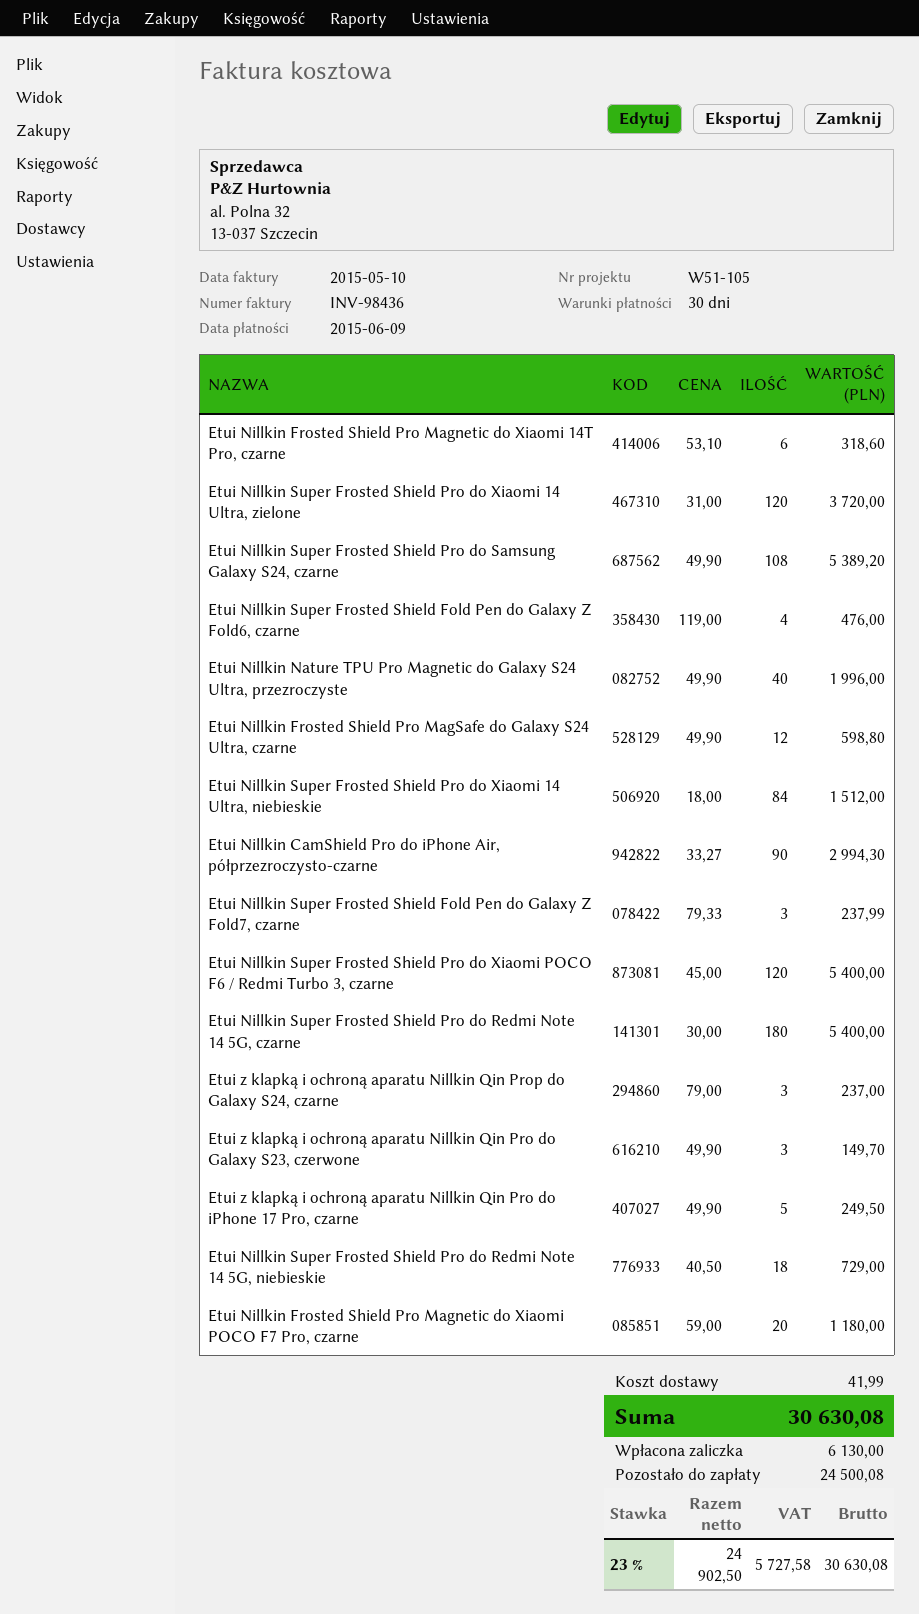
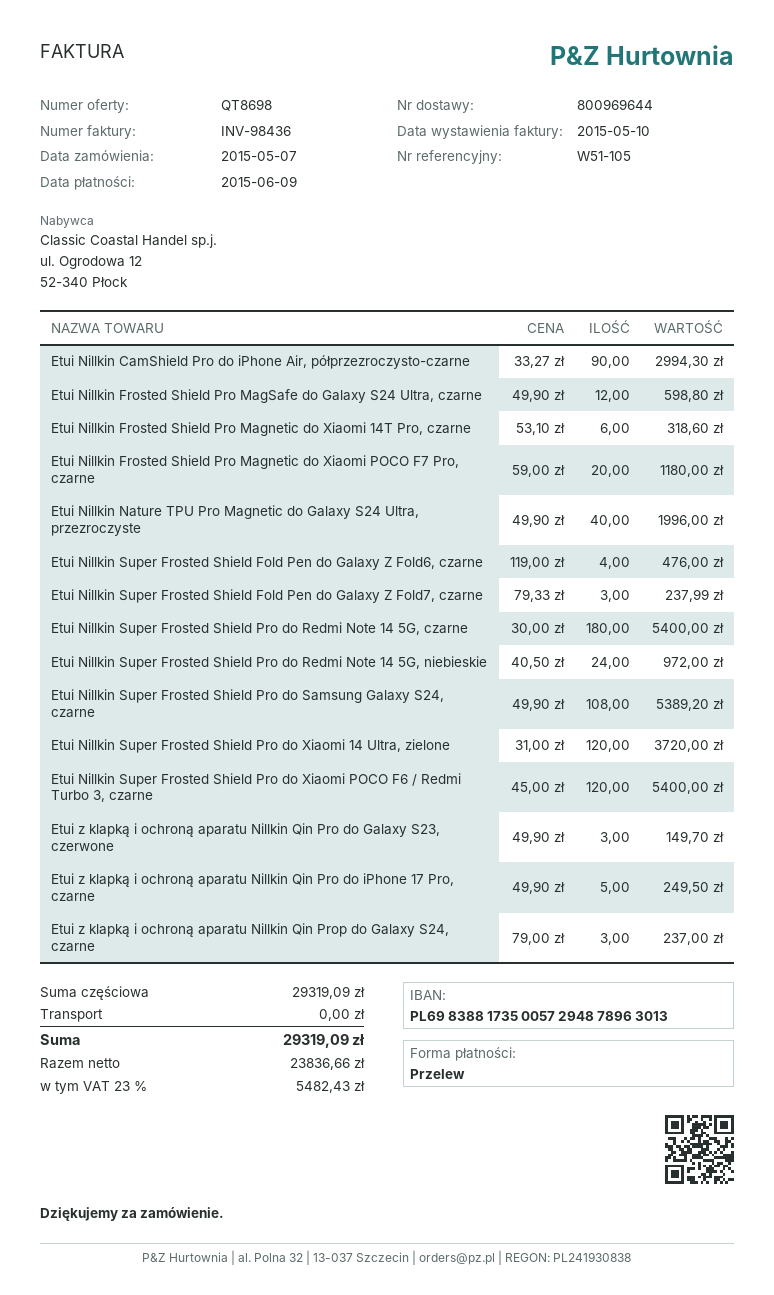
Etui Nillkin Super Frosted Shield Pro do Xiaomi 14 Ultra, niebieskie: 84 x 18.00 = 1512.00 -> none
Etui Nillkin Super Frosted Shield Pro do Redmi Note 14 5G, niebieskie: 18 x 40.50 = 729.00 -> 24 x 40.50 = 972.00
shipping: 41.99 -> 0.00
net: 24902.50 -> 23836.66
tax: 23% = 5727.58 -> 23% = 5482.43
total: 30630.08 -> 29319.09

